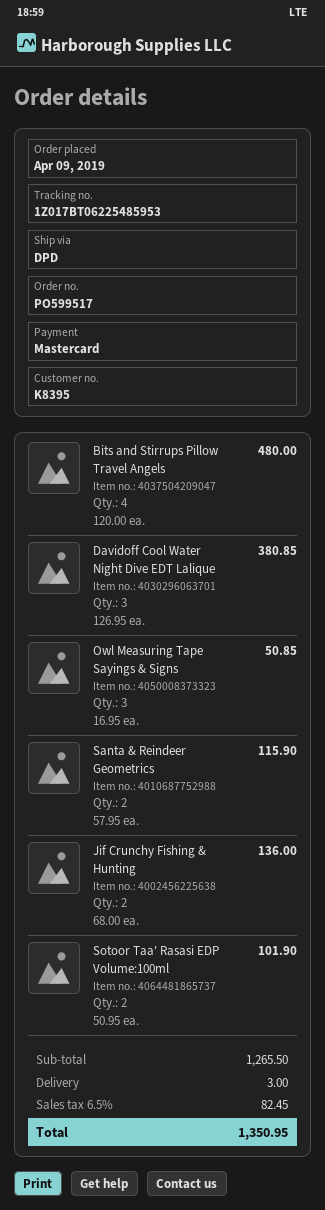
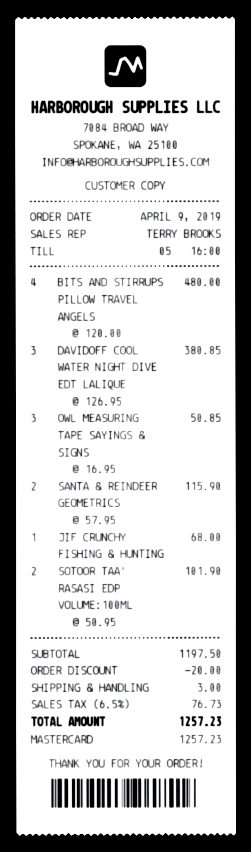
Jif Crunchy Fishing & Hunting: 2 x 68.00 = 136.00 -> 1 x 68.00 = 68.00
subtotal: 1265.50 -> 1197.50
discount: none -> 20.00
tax: 6.5% = 82.45 -> 6.5% = 76.73
total: 1350.95 -> 1257.23

